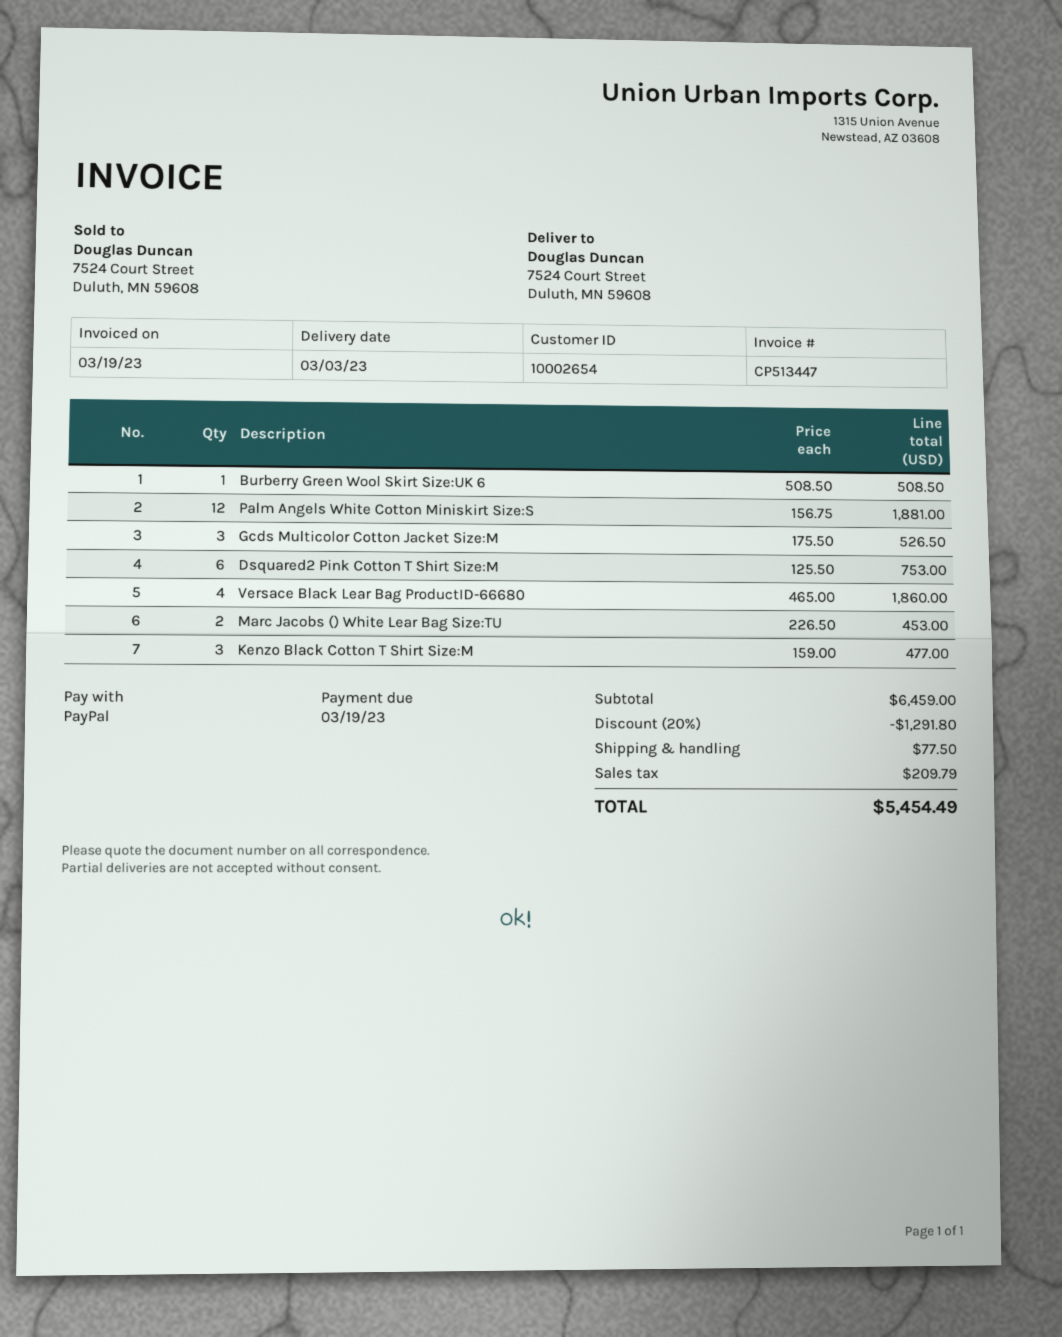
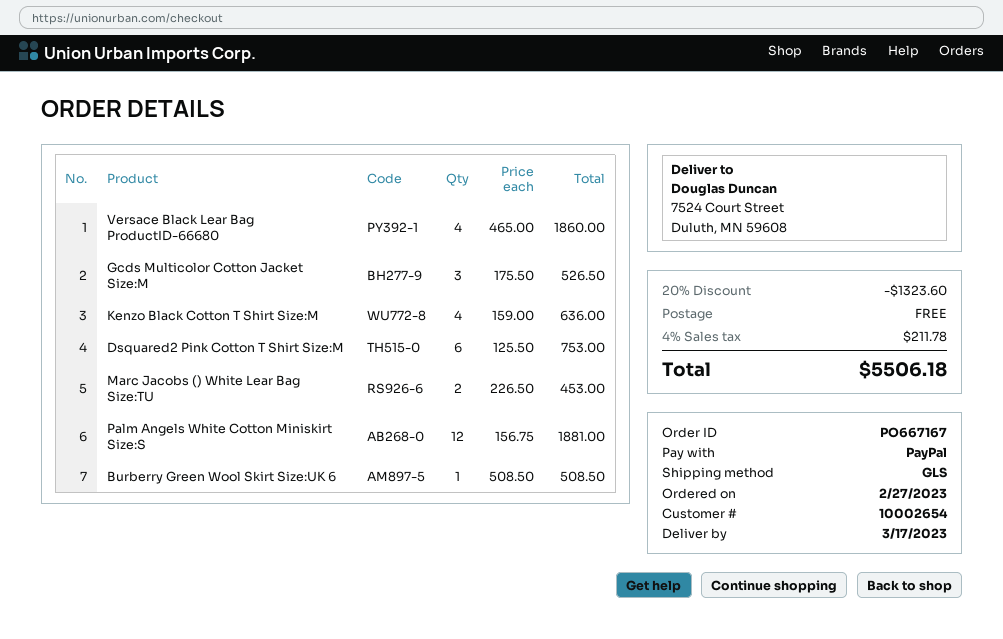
delivery date: 2023-03-03 -> 2023-03-17
Kenzo Black Cotton T Shirt Size:M: 3 x 159.00 = 477.00 -> 4 x 159.00 = 636.00
discount: 20% = 1291.80 -> 20% = 1323.60
shipping: 77.50 -> 0.00
tax: 209.79 -> 211.78
total: 5454.49 -> 5506.18

